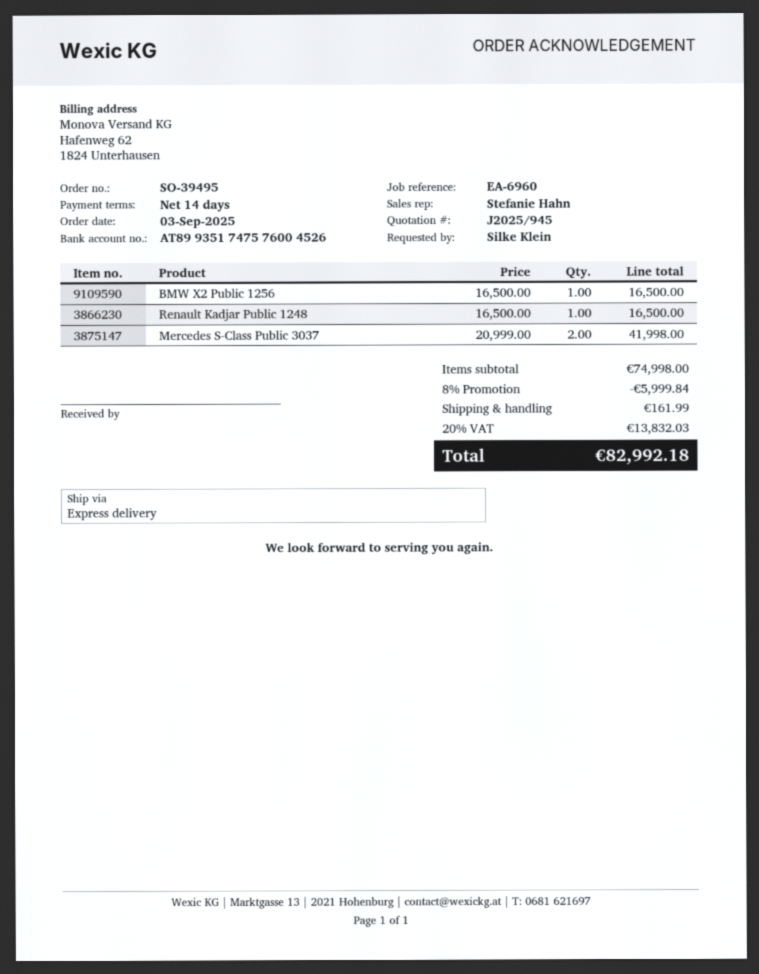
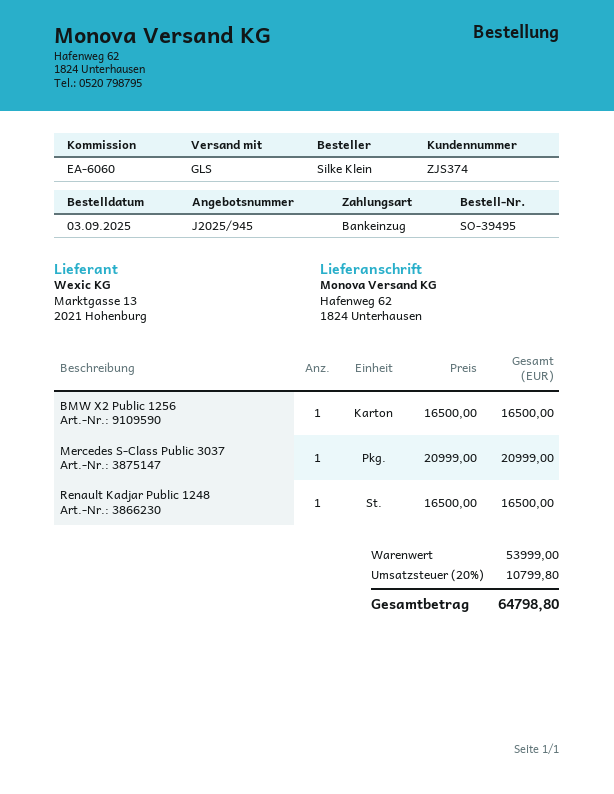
reference: EA-6960 -> EA-6060
shipping method: express -> GLS
Mercedes S-Class Public 3037: 2 x 20999.00 = 41998.00 -> 1 x 20999.00 = 20999.00
subtotal: 74998.00 -> 53999.00
discount: 8% = 5999.84 -> none
shipping: 161.99 -> none
tax: 20% = 13832.03 -> 20% = 10799.80
total: 82992.18 -> 64798.80

